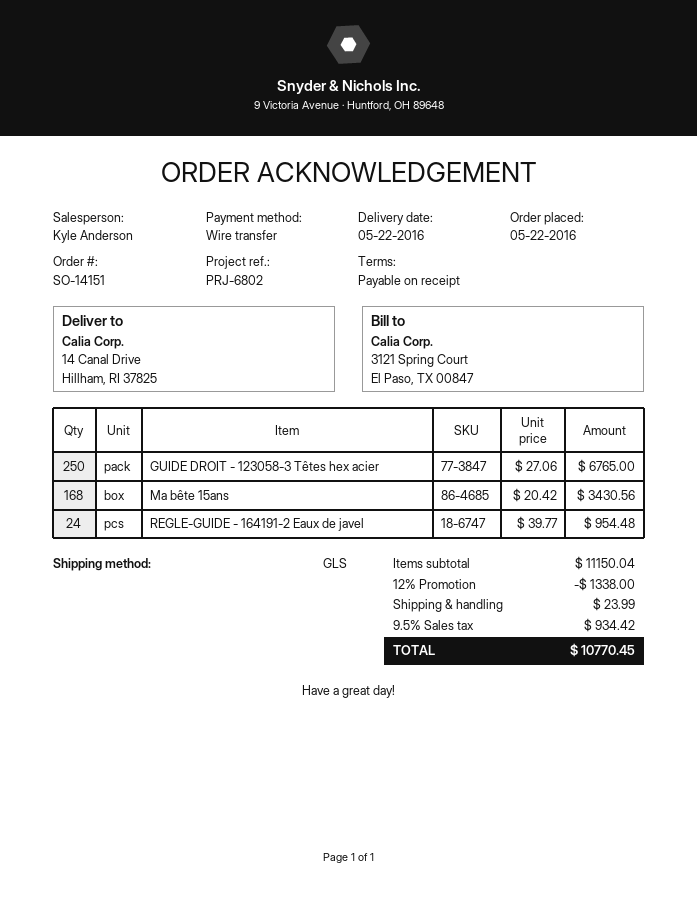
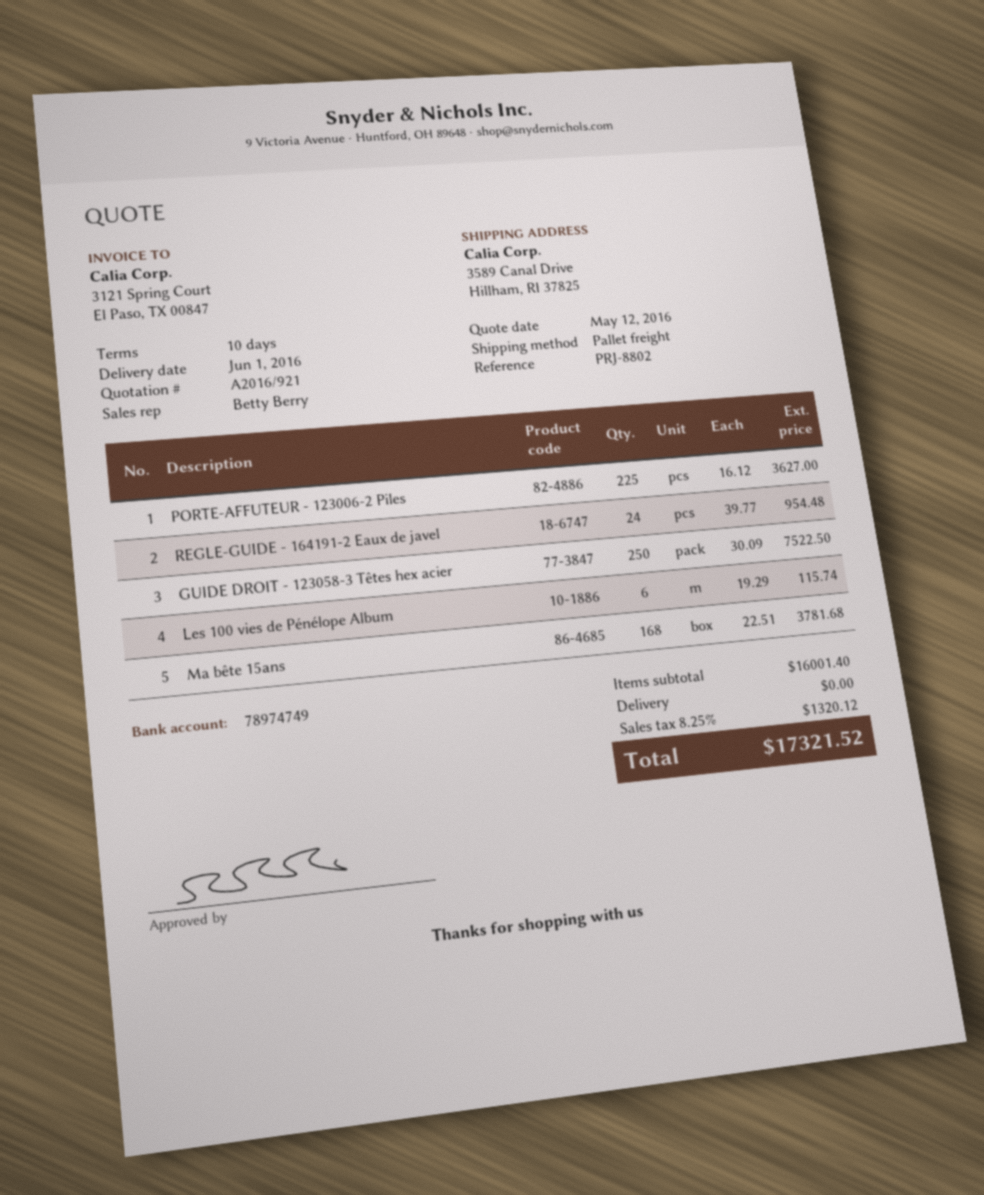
delivery date: 2016-05-22 -> 2016-06-01
payment terms: on receipt -> 10 days
reference: PRJ-6802 -> PRJ-8802
sales rep: Kyle Anderson -> Betty Berry
shipping method: GLS -> pallet freight
ship to: 14 Canal Drive, Hillham, RI 37825 -> 3589 Canal Drive, Hillham, RI 37825
GUIDE DROIT - 123058-3 Têtes hex acier: 250 x 27.06 = 6765.00 -> 250 x 30.09 = 7522.50
Ma bête 15ans: 168 x 20.42 = 3430.56 -> 168 x 22.51 = 3781.68
PORTE-AFFUTEUR - 123006-2 Piles: none -> 225 x 16.12 = 3627.00
Les 100 vies de Pénélope Album: none -> 6 x 19.29 = 115.74
subtotal: 11150.04 -> 16001.40
discount: 12% = 1338.00 -> none
shipping: 23.99 -> 0.00
tax: 9.5% = 934.42 -> 8.25% = 1320.12
total: 10770.45 -> 17321.52

